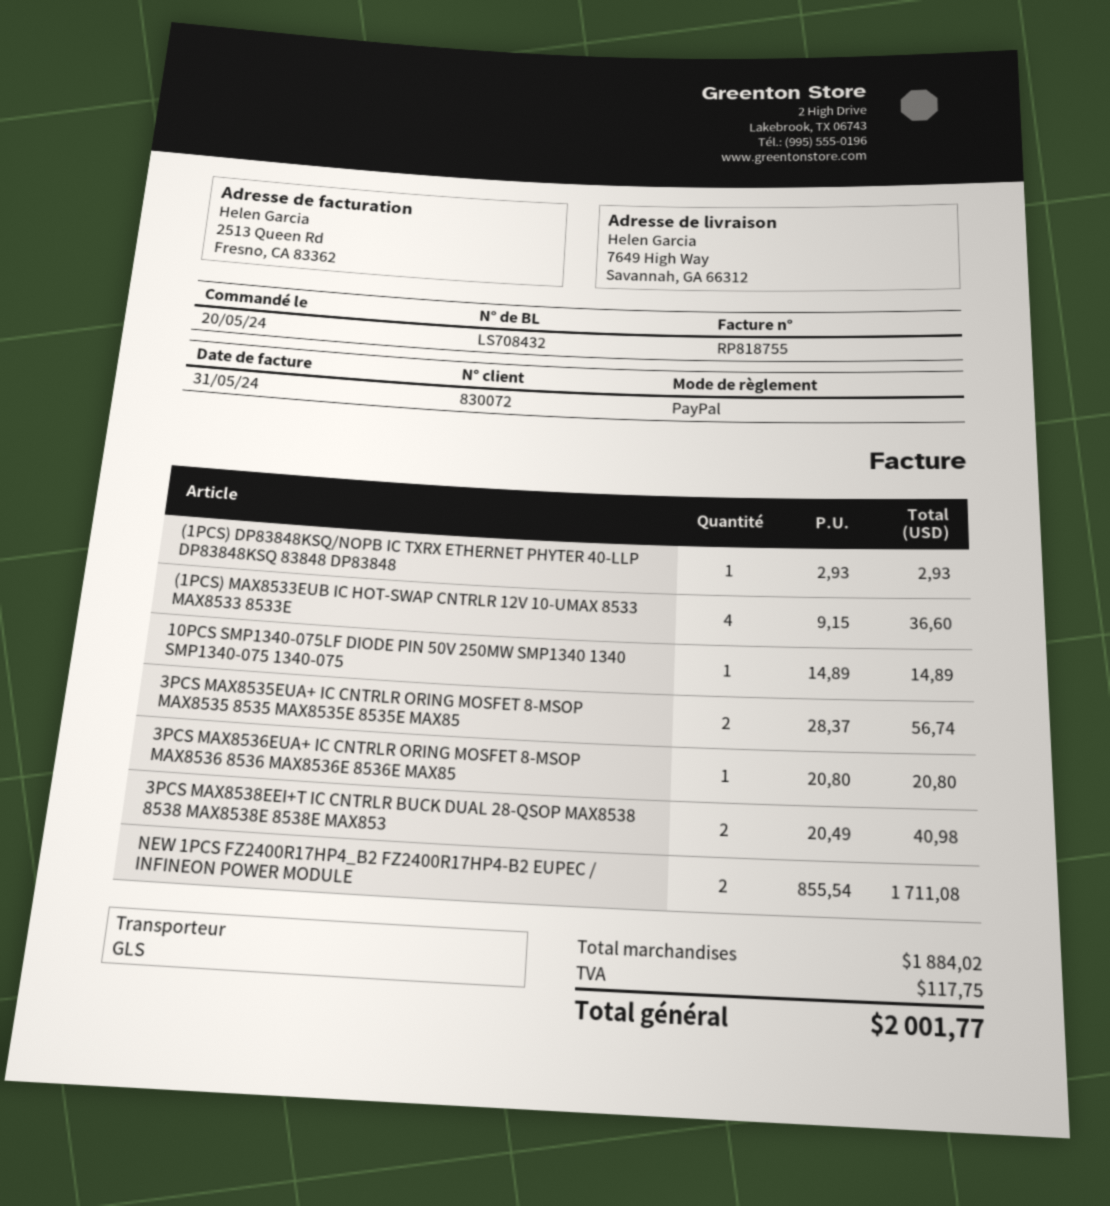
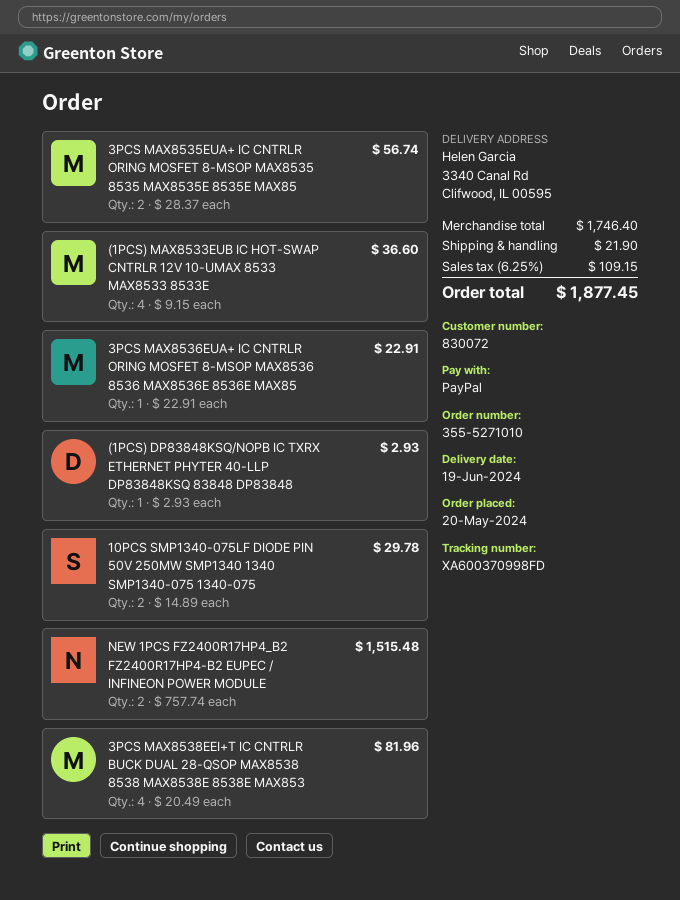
ship to: 7649 High Way, Savannah, GA 66312 -> 3340 Canal Rd, Clifwood, IL 00595
10PCS SMP1340-075LF DIODE PIN 50V 250MW SMP1340 1340 SMP1340-075 1340-075: 1 x 14.89 = 14.89 -> 2 x 14.89 = 29.78
3PCS MAX8536EUA+ IC CNTRLR ORING MOSFET 8-MSOP MAX8536 8536 MAX8536E 8536E MAX85: 1 x 20.80 = 20.80 -> 1 x 22.91 = 22.91
3PCS MAX8538EEI+T IC CNTRLR BUCK DUAL 28-QSOP MAX8538 8538 MAX8538E 8538E MAX853: 2 x 20.49 = 40.98 -> 4 x 20.49 = 81.96
NEW 1PCS FZ2400R17HP4_B2 FZ2400R17HP4-B2 EUPEC / INFINEON POWER MODULE: 2 x 855.54 = 1711.08 -> 2 x 757.74 = 1515.48
subtotal: 1884.02 -> 1746.40
shipping: none -> 21.90
tax: 117.75 -> 109.15
total: 2001.77 -> 1877.45

